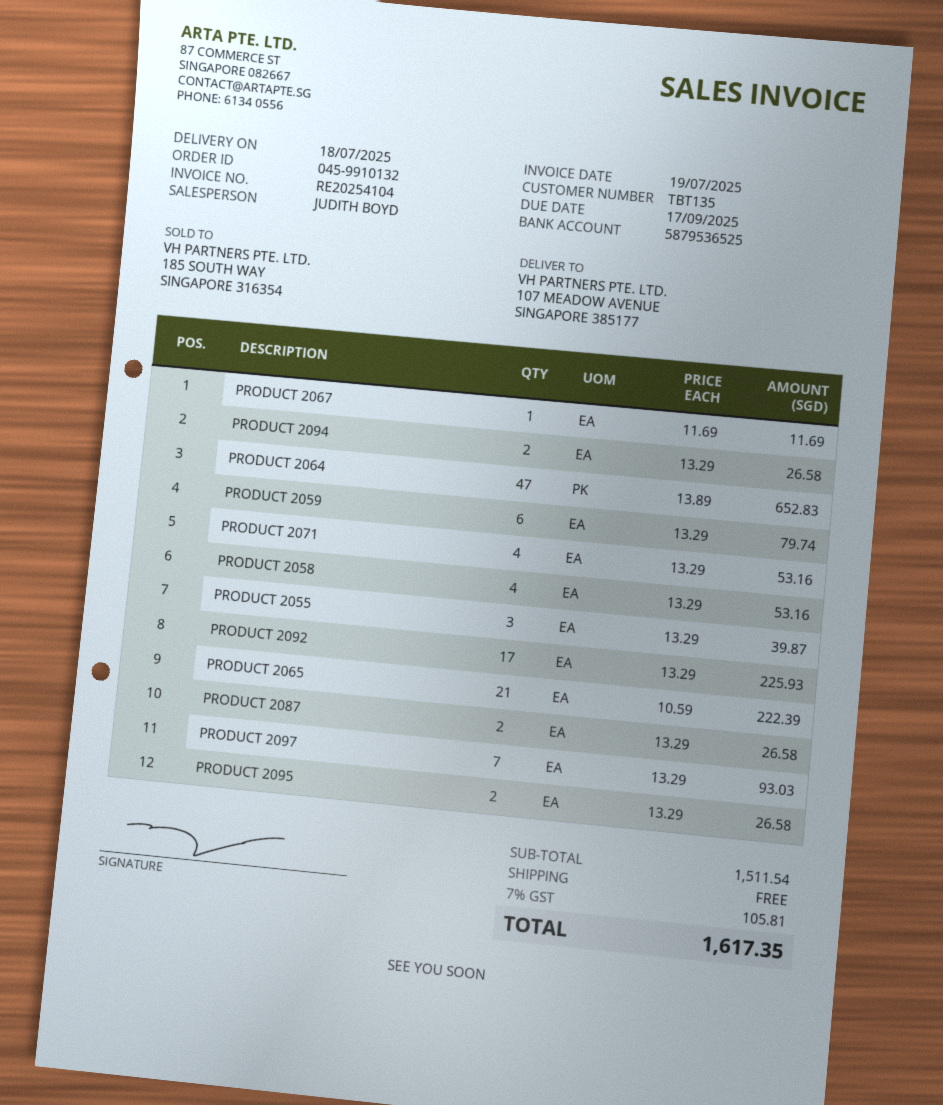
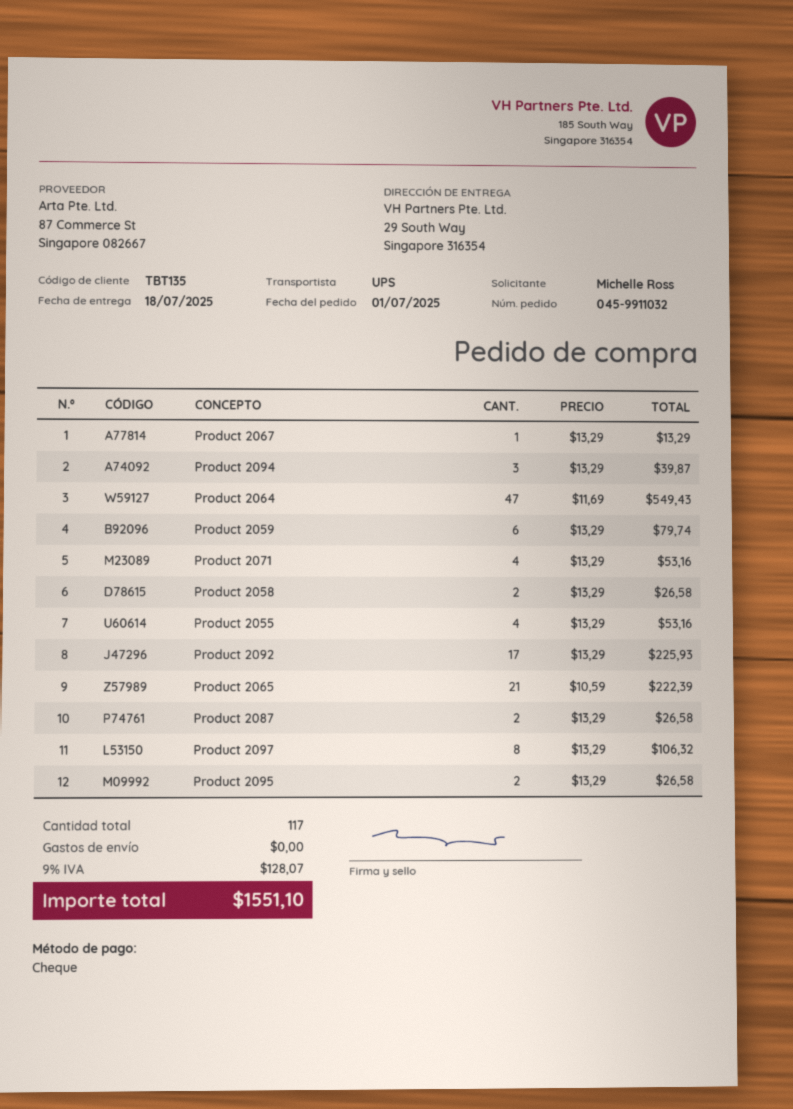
order number: 045-9910132 -> 045-9911032
ship to: 107 MEADOW AVENUE, SINGAPORE 385177 -> 29 South Way, Singapore 316354
PRODUCT 2067: 1 x 11.69 = 11.69 -> 1 x 13.29 = 13.29
PRODUCT 2094: 2 x 13.29 = 26.58 -> 3 x 13.29 = 39.87
PRODUCT 2064: 47 x 13.89 = 652.83 -> 47 x 11.69 = 549.43
PRODUCT 2058: 4 x 13.29 = 53.16 -> 2 x 13.29 = 26.58
PRODUCT 2055: 3 x 13.29 = 39.87 -> 4 x 13.29 = 53.16
PRODUCT 2097: 7 x 13.29 = 93.03 -> 8 x 13.29 = 106.32
tax: 7% = 105.81 -> 9% = 128.07
total: 1617.35 -> 1551.10

